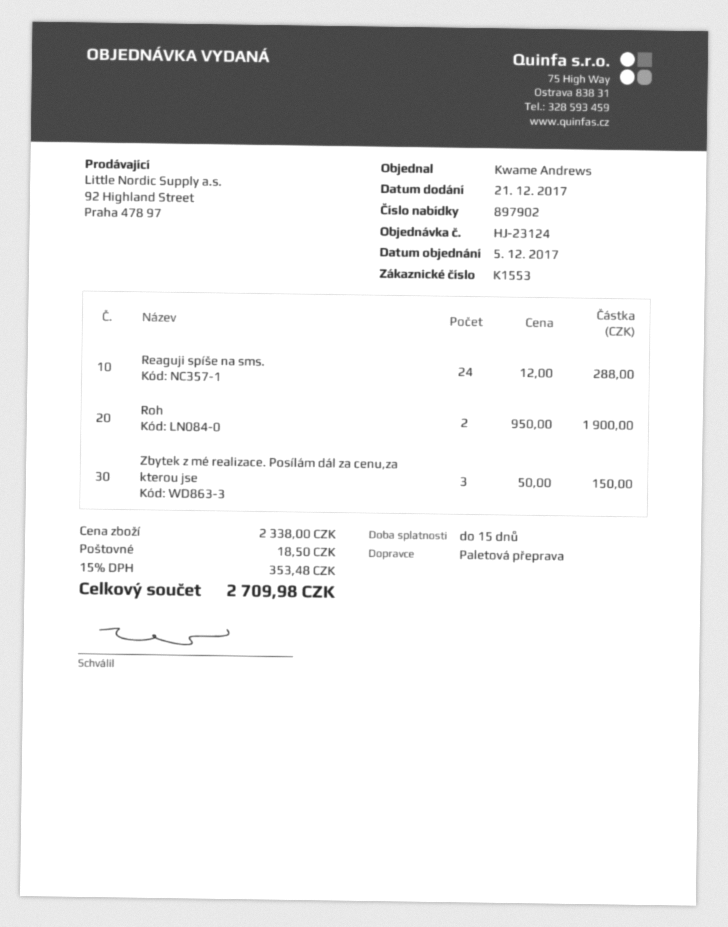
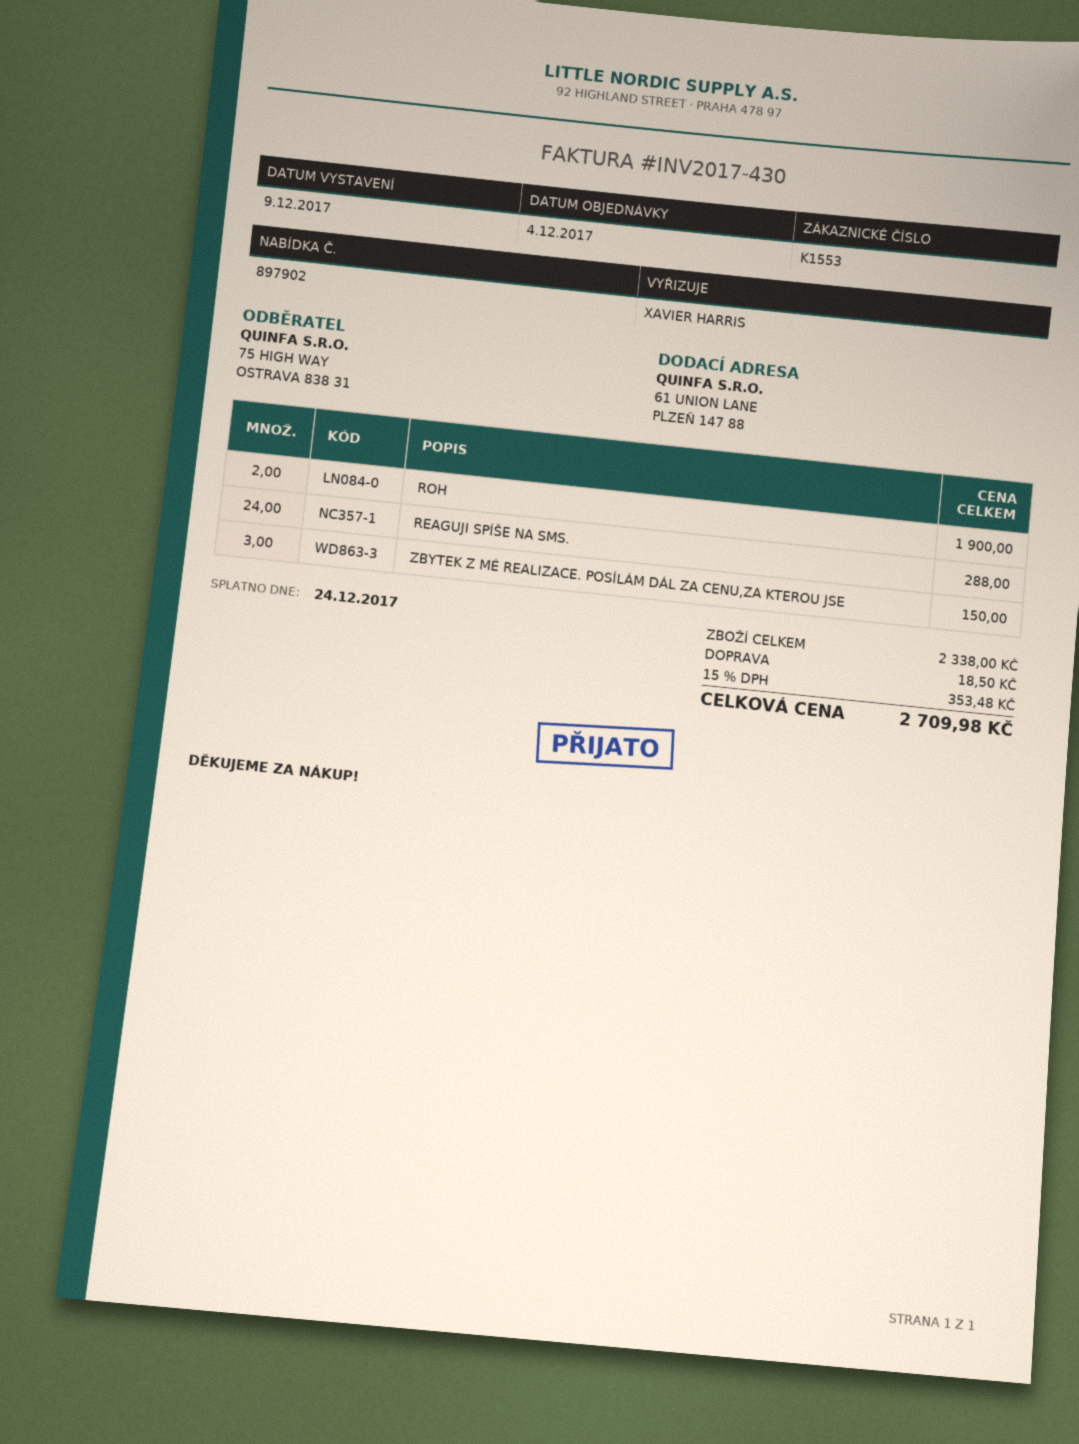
order date: 2017-12-05 -> 2017-12-04

